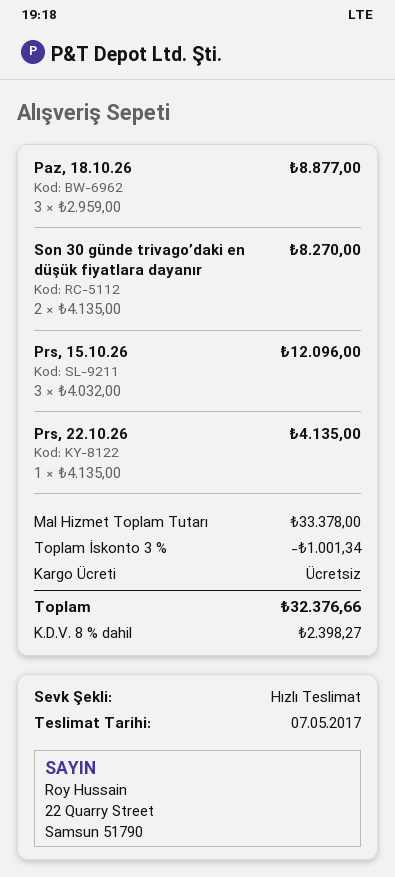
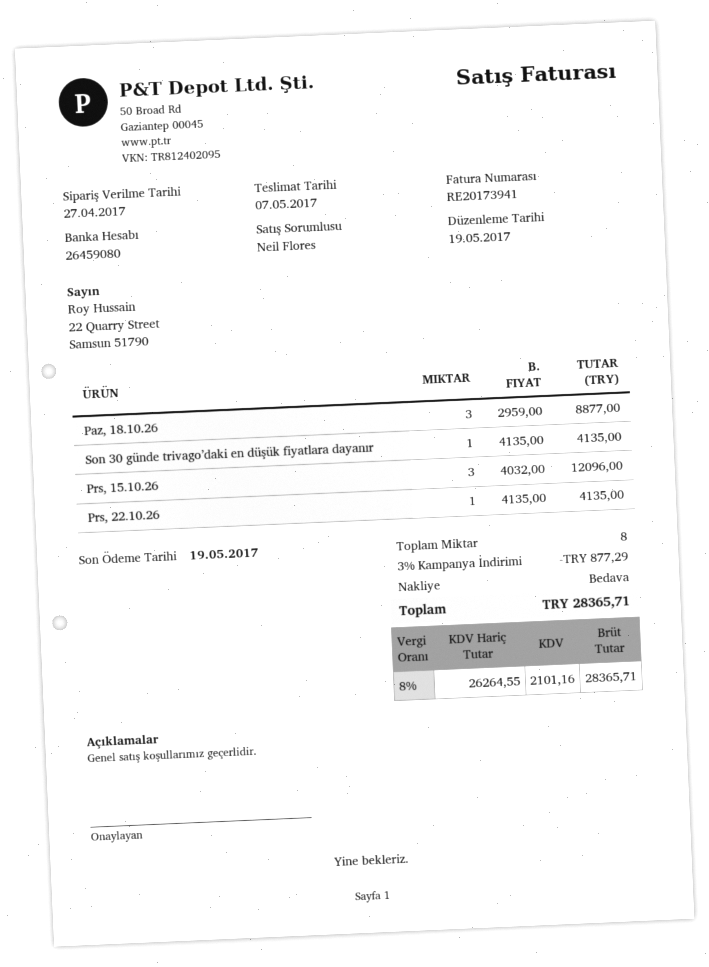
Son 30 günde trivago’daki en düşük fiyatlara dayanır: 2 x 4135.00 = 8270.00 -> 1 x 4135.00 = 4135.00
discount: 3% = 1001.34 -> 3% = 877.29
tax: 8% = 2398.27 -> 8% = 2101.16
total: 32376.66 -> 28365.71

